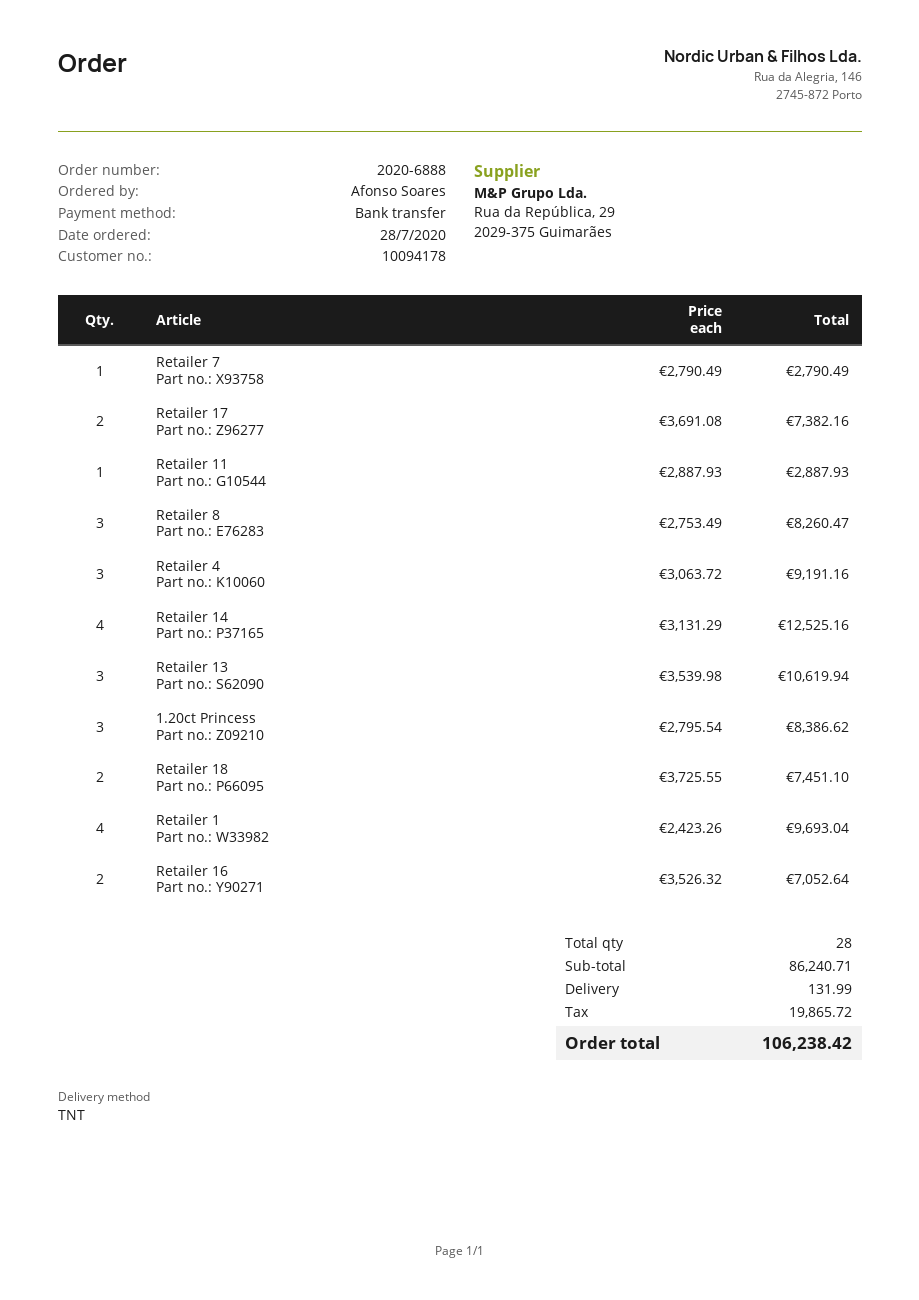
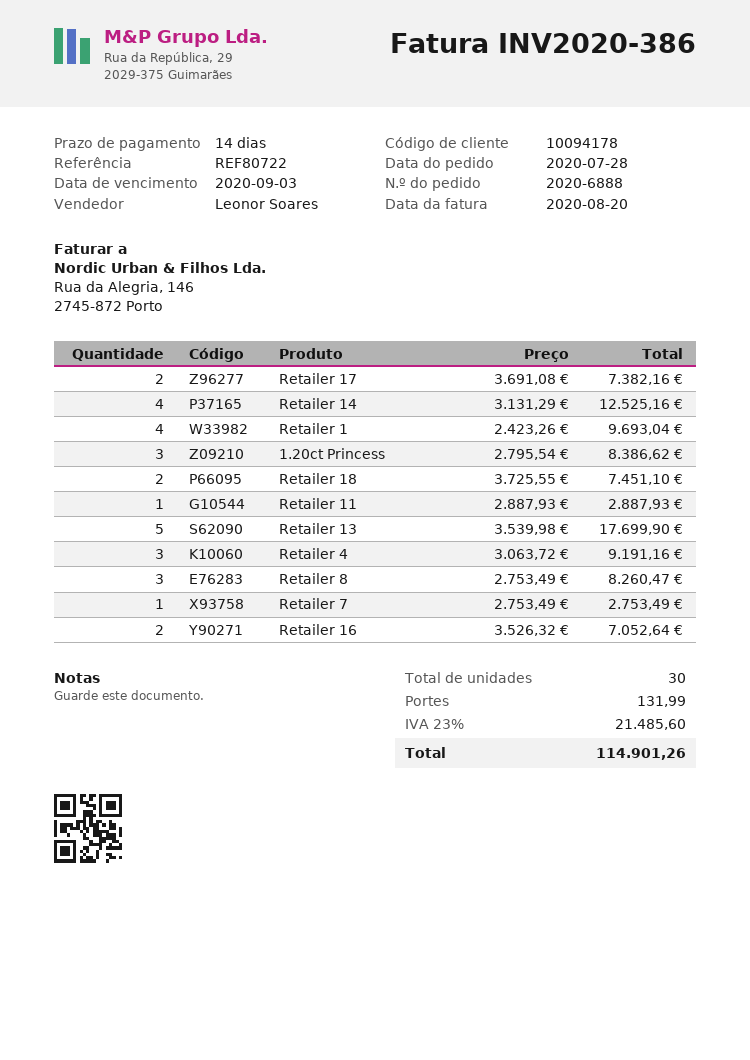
Retailer 7: 1 x 2790.49 = 2790.49 -> 1 x 2753.49 = 2753.49
Retailer 13: 3 x 3539.98 = 10619.94 -> 5 x 3539.98 = 17699.90
total quantity: 28 -> 30
tax: 19865.72 -> 21485.60
total: 106238.42 -> 114901.26

